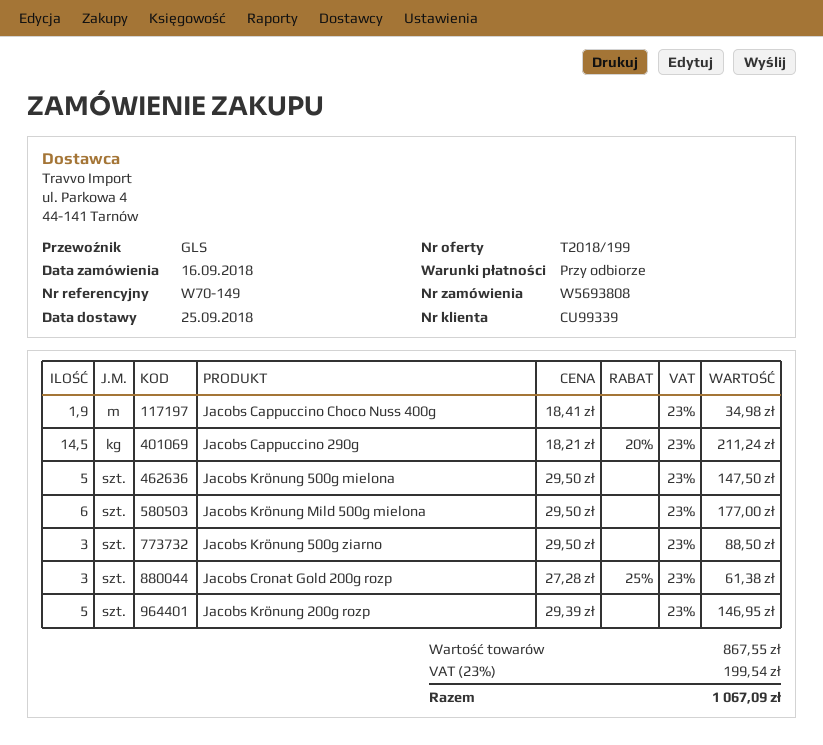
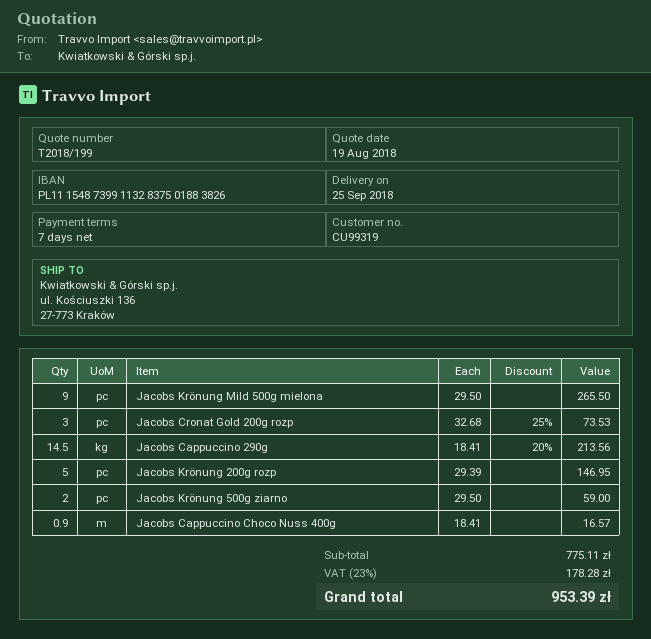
payment terms: on receipt -> 7 days
customer number: CU99339 -> CU99319
Jacobs Cappuccino Choco Nuss 400g: 1.9 x 18.41 = 34.98 -> 0.9 x 18.41 = 16.57
Jacobs Cappuccino 290g: 14.5 x 18.21 - 20% = 211.24 -> 14.5 x 18.41 - 20% = 213.56
Jacobs Krönung 500g mielona: 5 x 29.50 = 147.50 -> none
Jacobs Krönung Mild 500g mielona: 6 x 29.50 = 177.00 -> 9 x 29.50 = 265.50
Jacobs Krönung 500g ziarno: 3 x 29.50 = 88.50 -> 2 x 29.50 = 59.00
Jacobs Cronat Gold 200g rozp: 3 x 27.28 - 25% = 61.38 -> 3 x 32.68 - 25% = 73.53
subtotal: 867.55 -> 775.11
tax: 23% = 199.54 -> 23% = 178.28
total: 1067.09 -> 953.39

